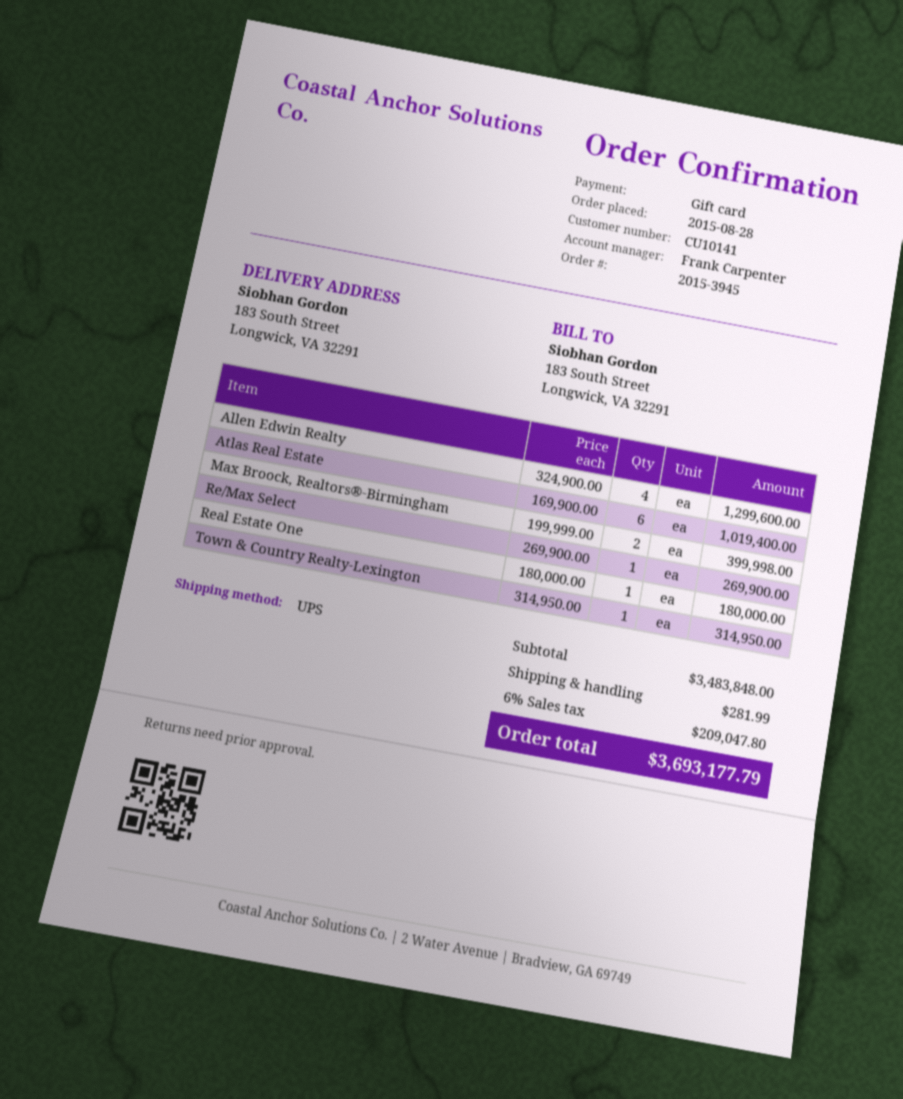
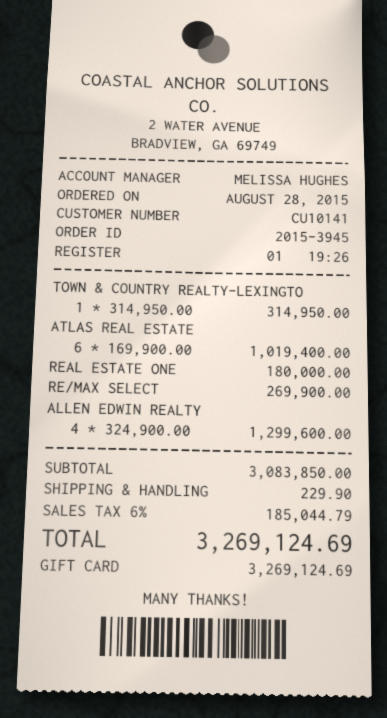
sales rep: Frank Carpenter -> MELISSA HUGHES
Max Broock, Realtors®-Birmingham: 2 x 199999.00 = 399998.00 -> none
subtotal: 3483848.00 -> 3083850.00
shipping: 281.99 -> 229.90
tax: 6% = 209047.80 -> 6% = 185044.79
total: 3693177.79 -> 3269124.69

